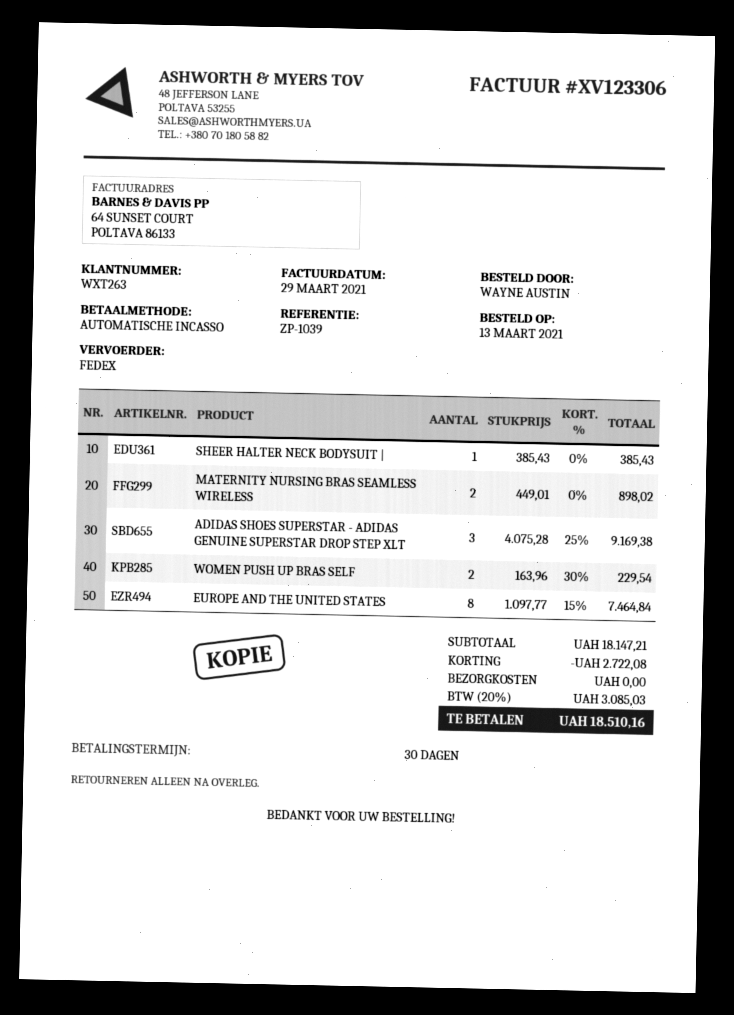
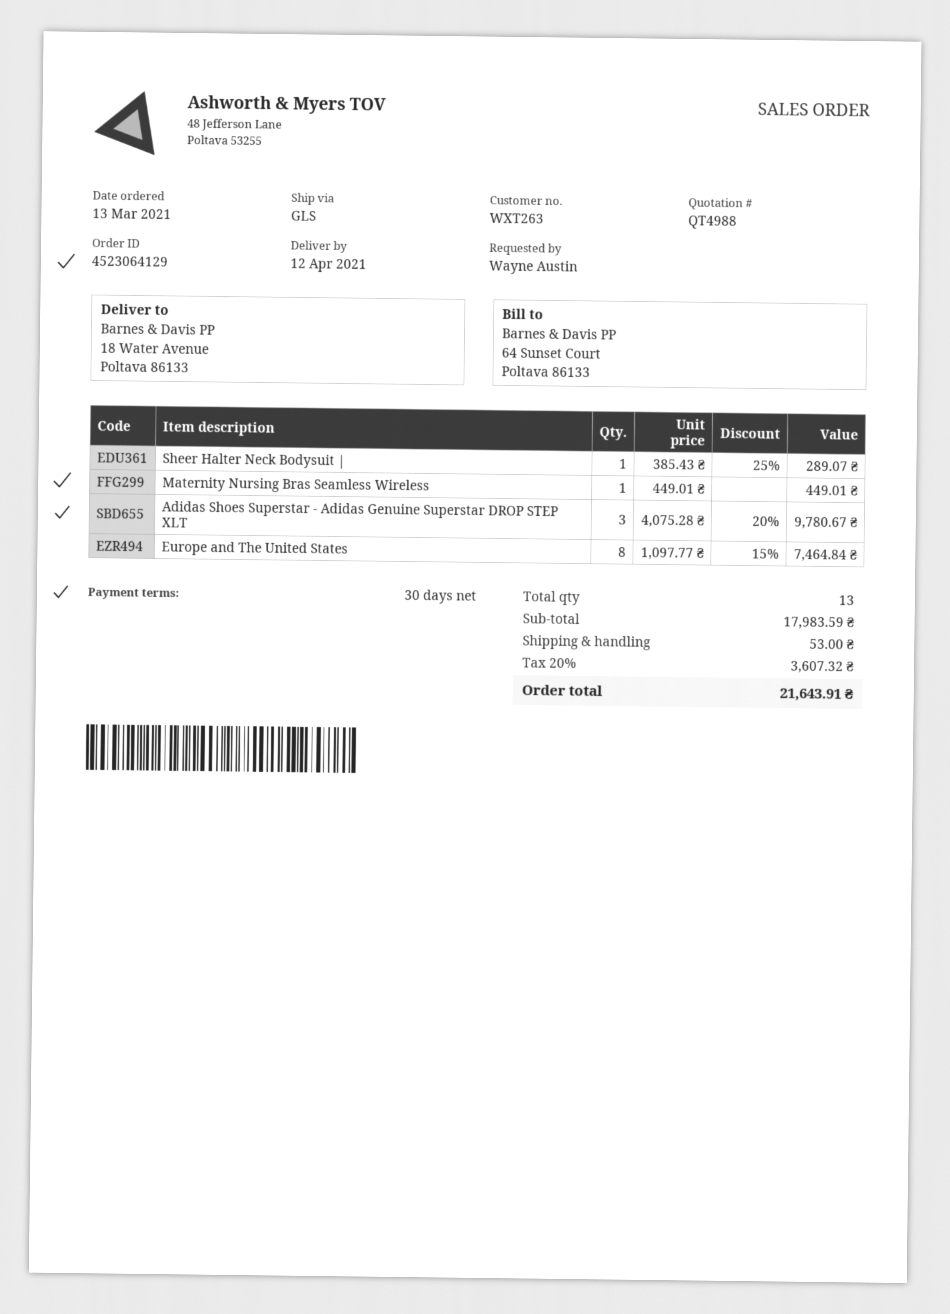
shipping method: FedEx -> GLS
SHEER HALTER NECK BODYSUIT |: 1 x 385.43 = 385.43 -> 1 x 385.43 - 25% = 289.07
MATERNITY NURSING BRAS SEAMLESS WIRELESS: 2 x 449.01 = 898.02 -> 1 x 449.01 = 449.01
ADIDAS SHOES SUPERSTAR - ADIDAS GENUINE SUPERSTAR DROP STEP XLT: 3 x 4075.28 - 25% = 9169.38 -> 3 x 4075.28 - 20% = 9780.67
WOMEN PUSH UP BRAS SELF: 2 x 163.96 - 30% = 229.54 -> none
subtotal: 18147.21 -> 17983.59
discount: 2722.08 -> none
shipping: 0.00 -> 53.00
tax: 20% = 3085.03 -> 20% = 3607.32
total: 18510.16 -> 21643.91

